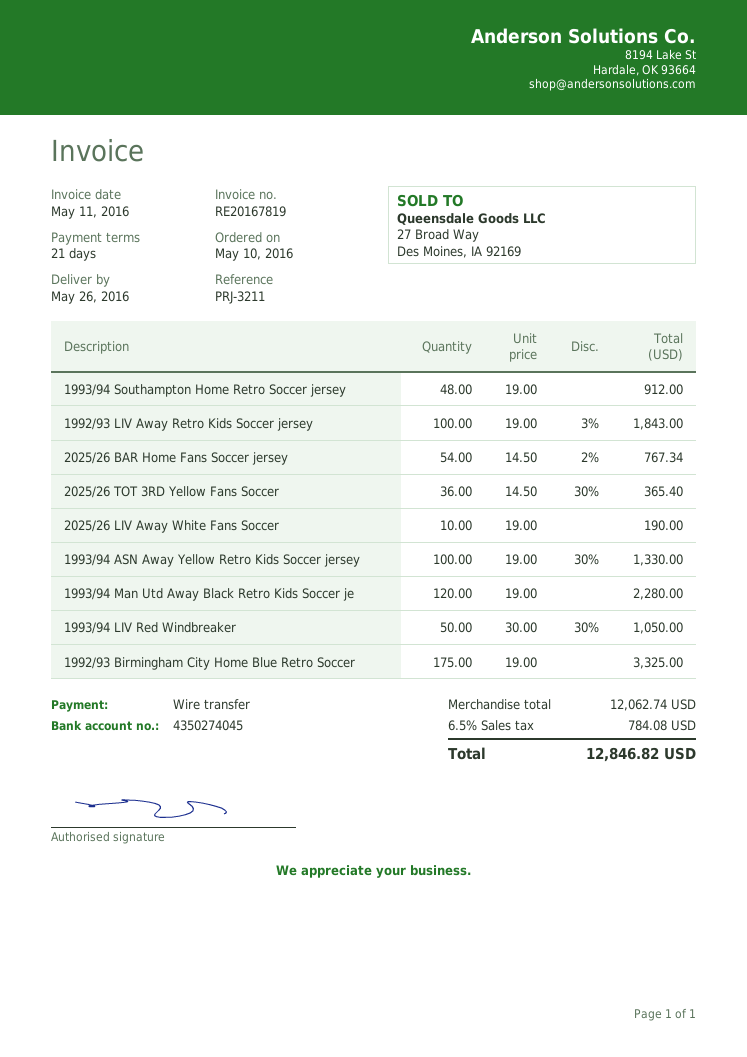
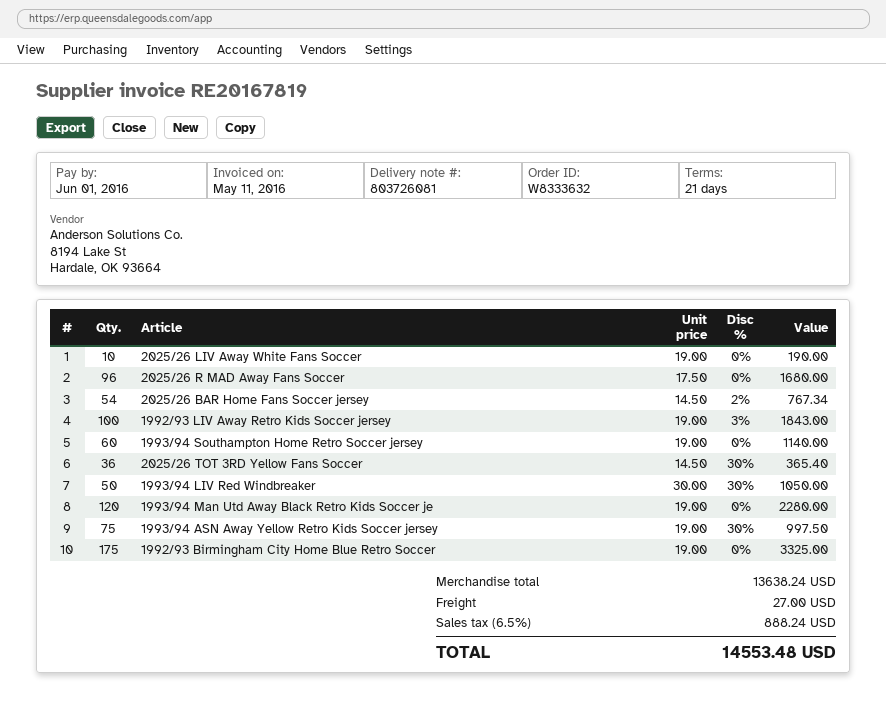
1993/94 Southampton Home Retro Soccer jersey: 48 x 19.00 = 912.00 -> 60 x 19.00 = 1140.00
1993/94 ASN Away Yellow Retro Kids Soccer jersey: 100 x 19.00 - 30% = 1330.00 -> 75 x 19.00 - 30% = 997.50
2025/26 R MAD Away Fans Soccer: none -> 96 x 17.50 = 1680.00
subtotal: 12062.74 -> 13638.24
shipping: none -> 27.00
tax: 6.5% = 784.08 -> 6.5% = 888.24
total: 12846.82 -> 14553.48

